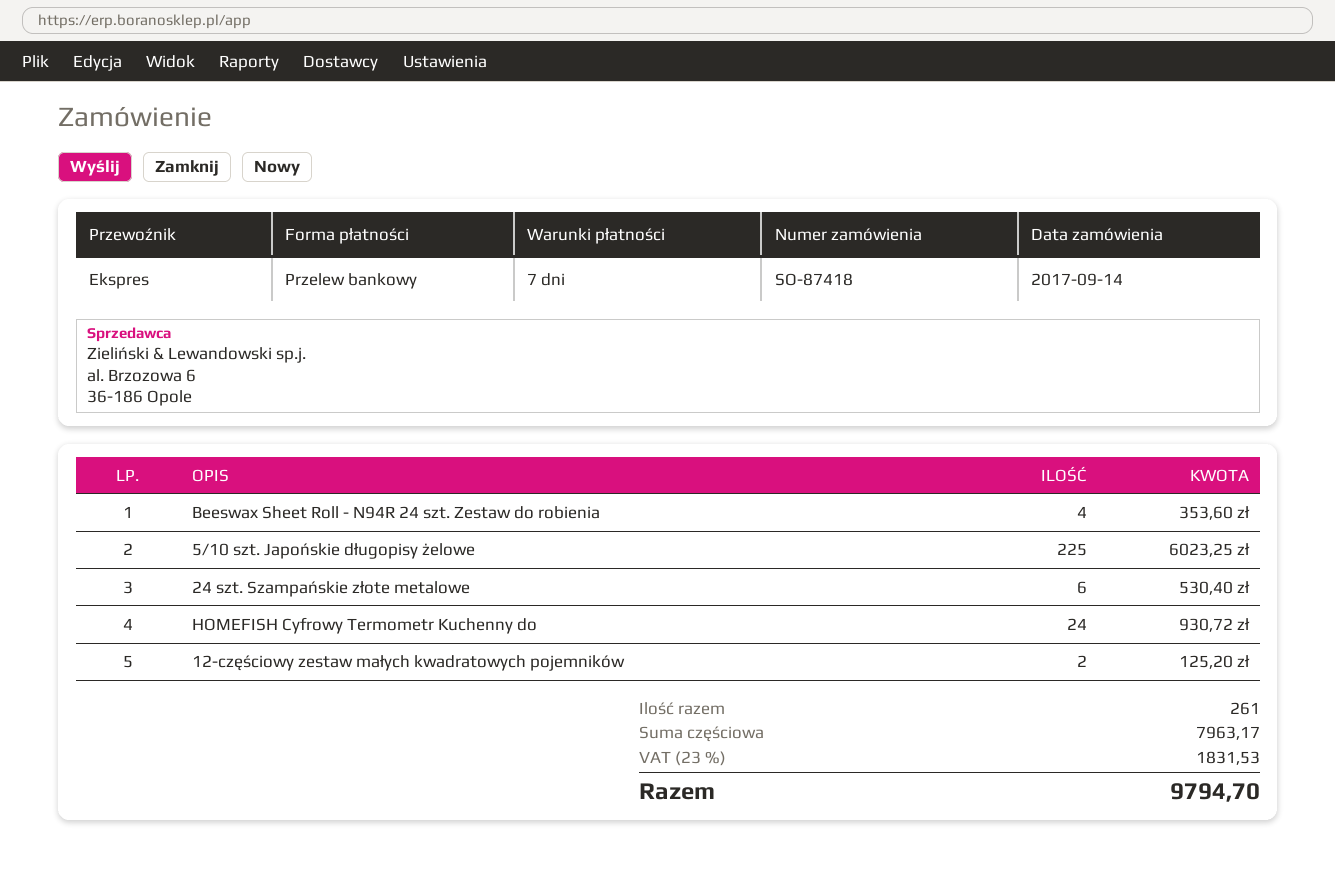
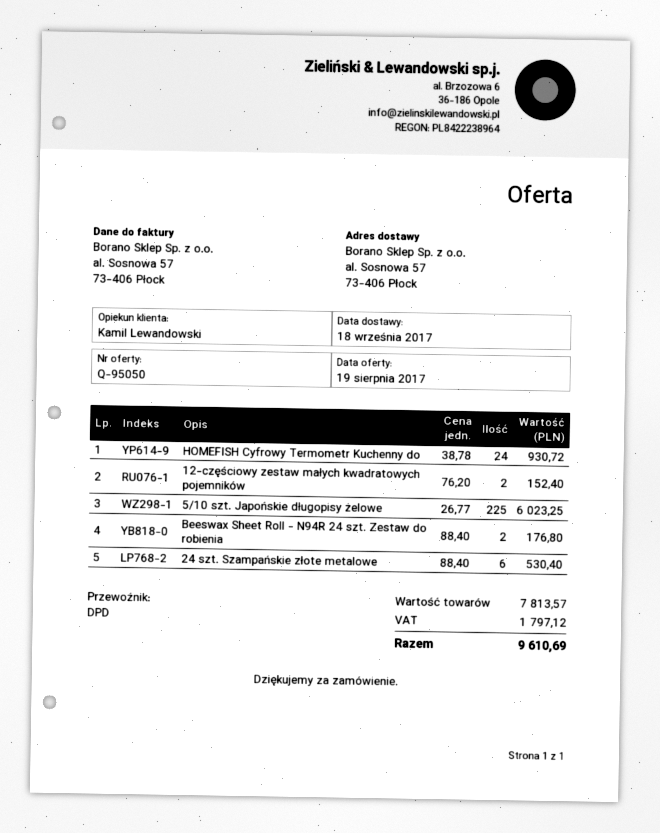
shipping method: express -> DPD
Beeswax Sheet Roll - N94R 24 szt. Zestaw do robienia: 4 for 353.60 -> 2 for 176.80
12-częściowy zestaw małych kwadratowych pojemników: 2 for 125.20 -> 2 for 152.40
subtotal: 7963.17 -> 7813.57
tax: 1831.53 -> 1797.12
total: 9794.70 -> 9610.69

